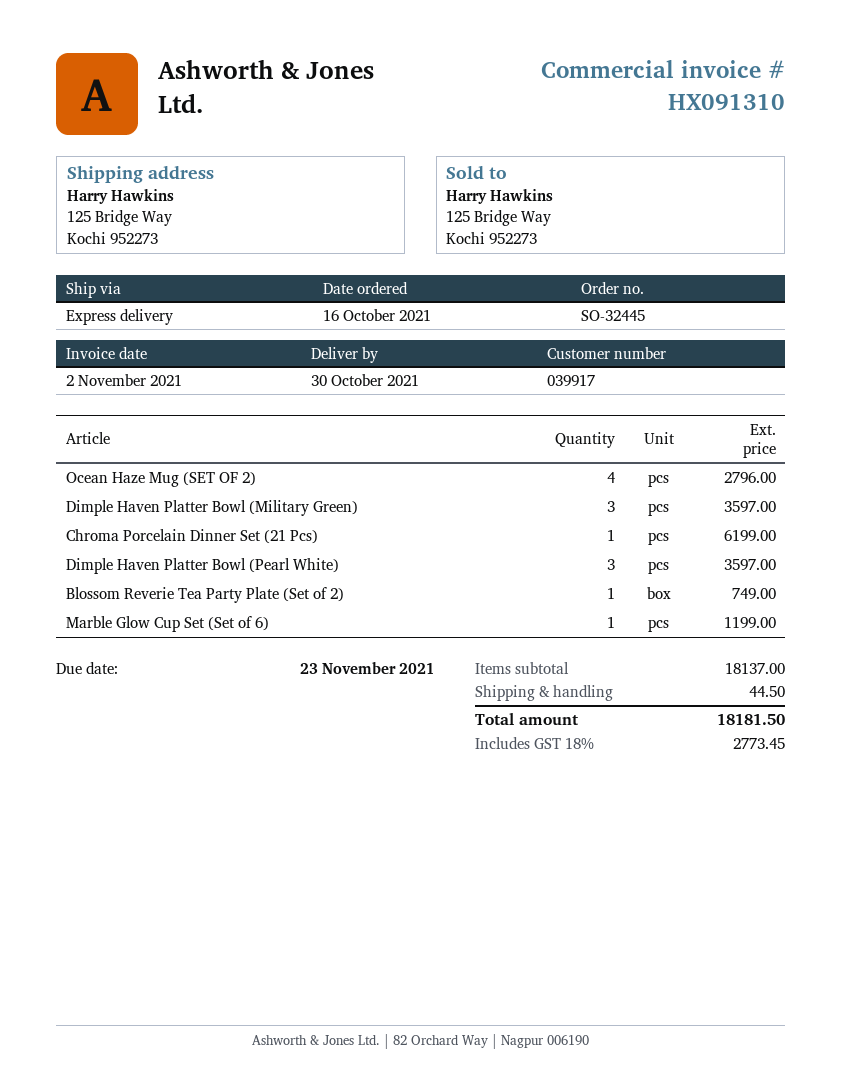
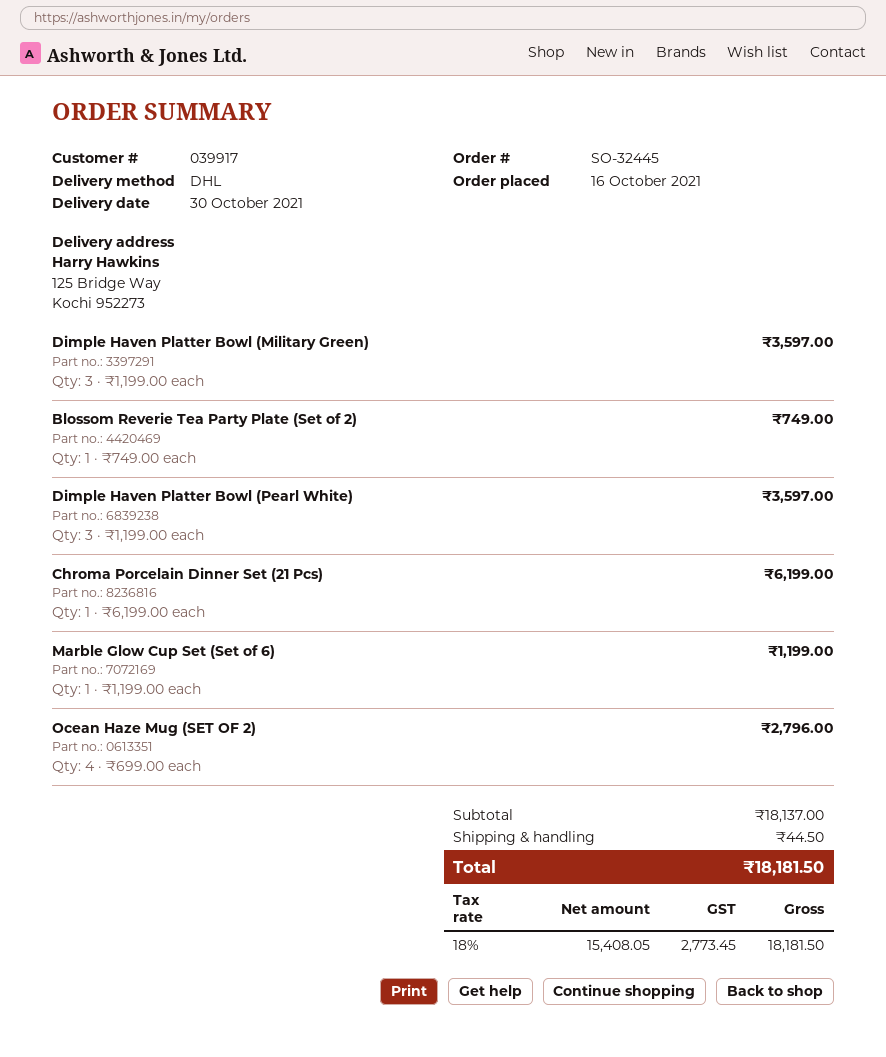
shipping method: express -> DHL

